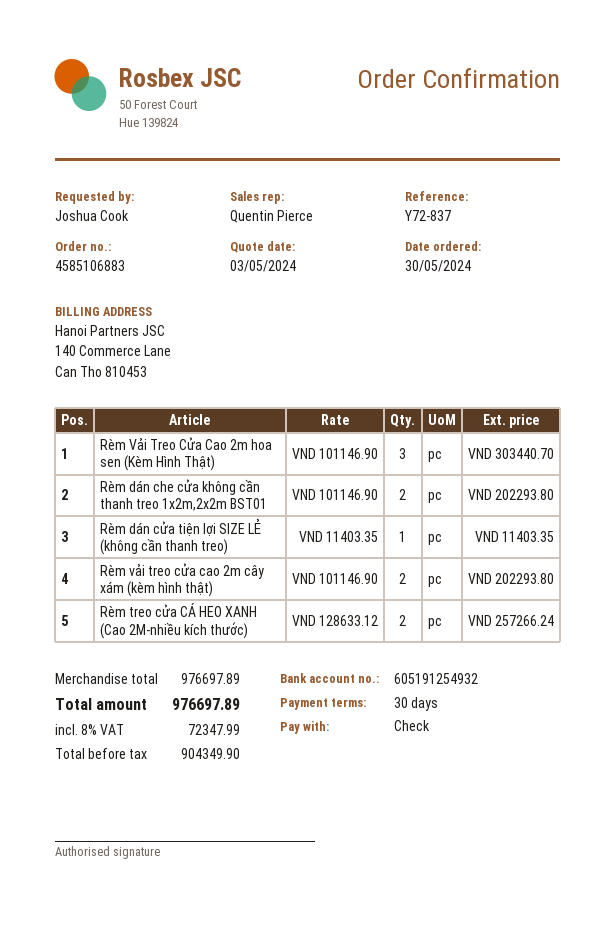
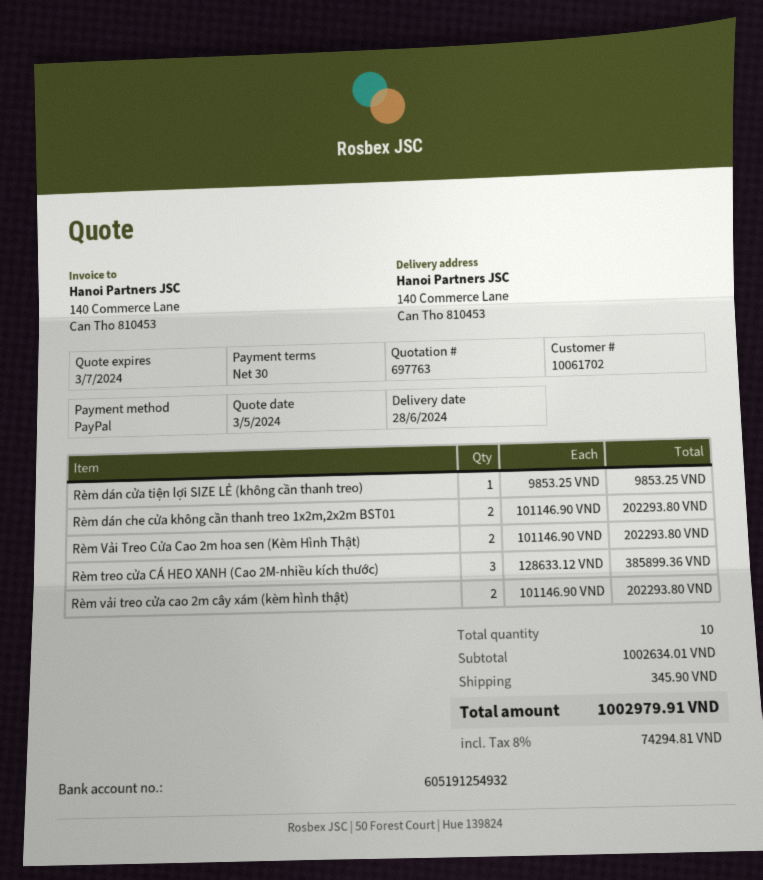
payment method: cheque -> PayPal
Rèm Vải Treo Cửa Cao 2m hoa sen (Kèm Hình Thật): 3 x 101146.90 = 303440.70 -> 2 x 101146.90 = 202293.80
Rèm dán cửa tiện lợi SIZE LẺ (không cần thanh treo): 1 x 11403.35 = 11403.35 -> 1 x 9853.25 = 9853.25
Rèm treo cửa CÁ HEO XANH (Cao 2M-nhiều kích thước): 2 x 128633.12 = 257266.24 -> 3 x 128633.12 = 385899.36
subtotal: 976697.89 -> 1002634.01
shipping: none -> 345.90
tax: 8% = 72347.99 -> 8% = 74294.81
total: 976697.89 -> 1002979.91

